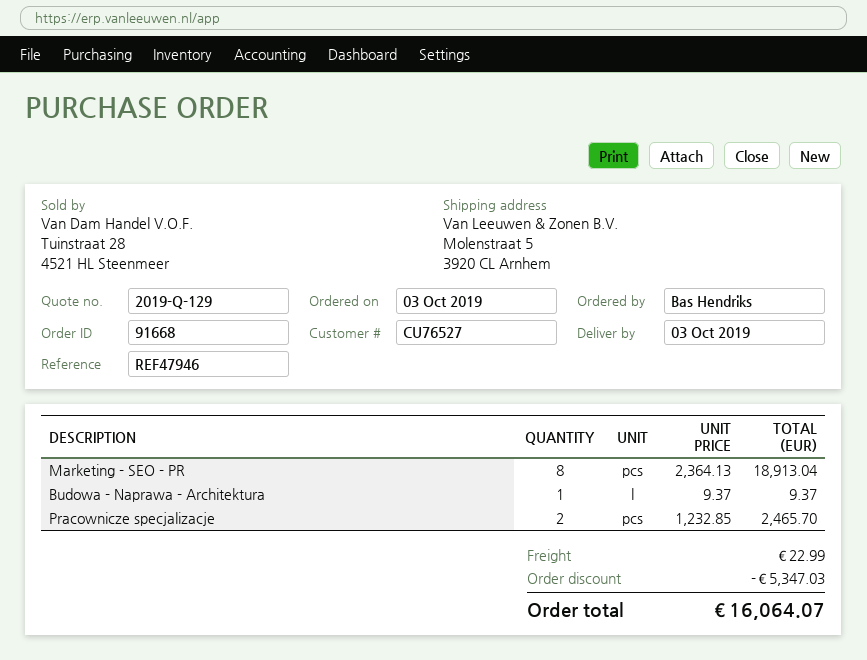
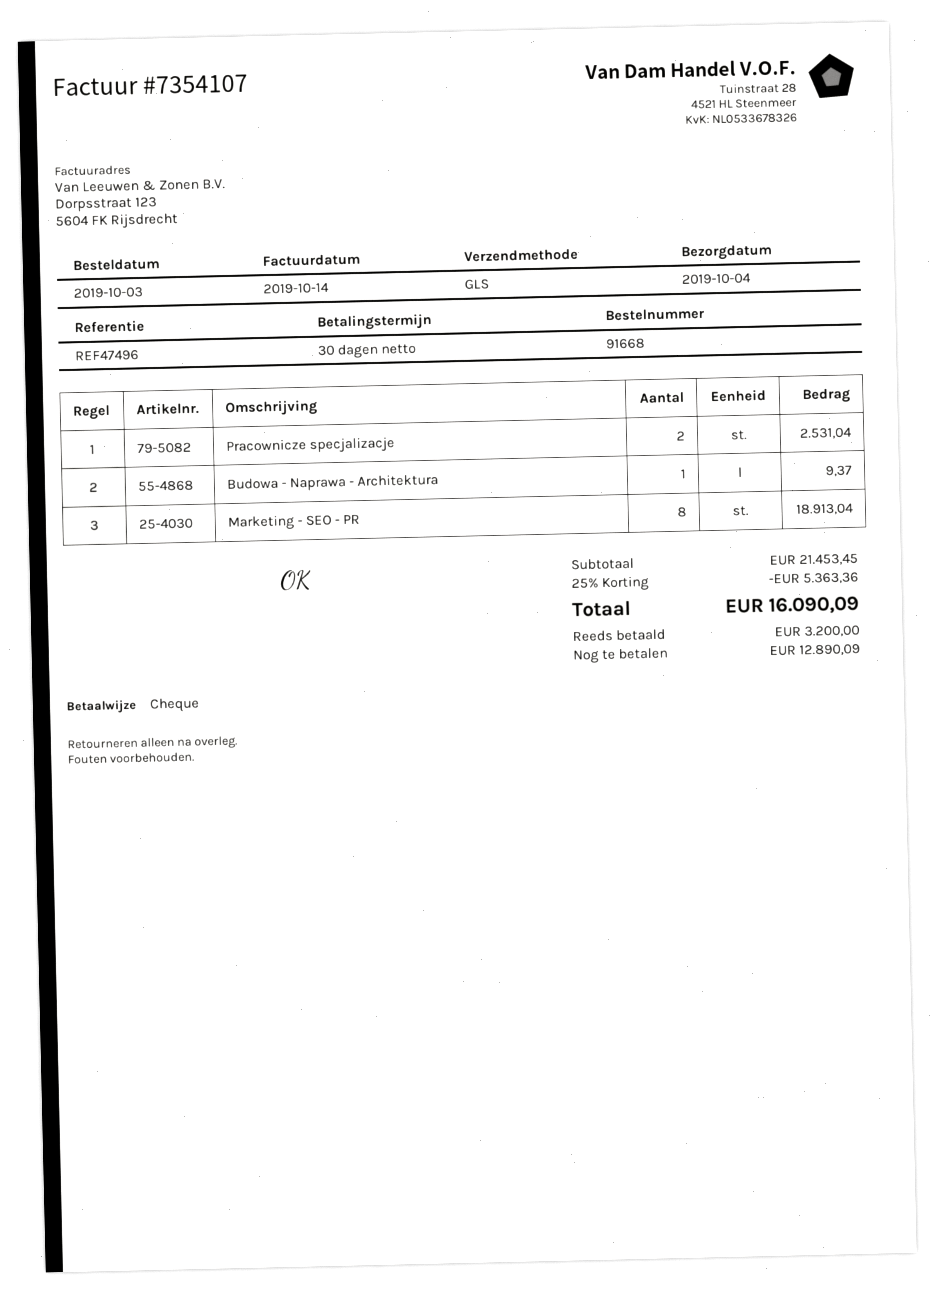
delivery date: 2019-10-03 -> 2019-10-04
reference: REF47946 -> REF47496
Pracownicze specjalizacje: 2 for 2465.70 -> 2 for 2531.04
discount: 5347.03 -> 5363.36
shipping: 22.99 -> none
total: 16064.07 -> 16090.09

